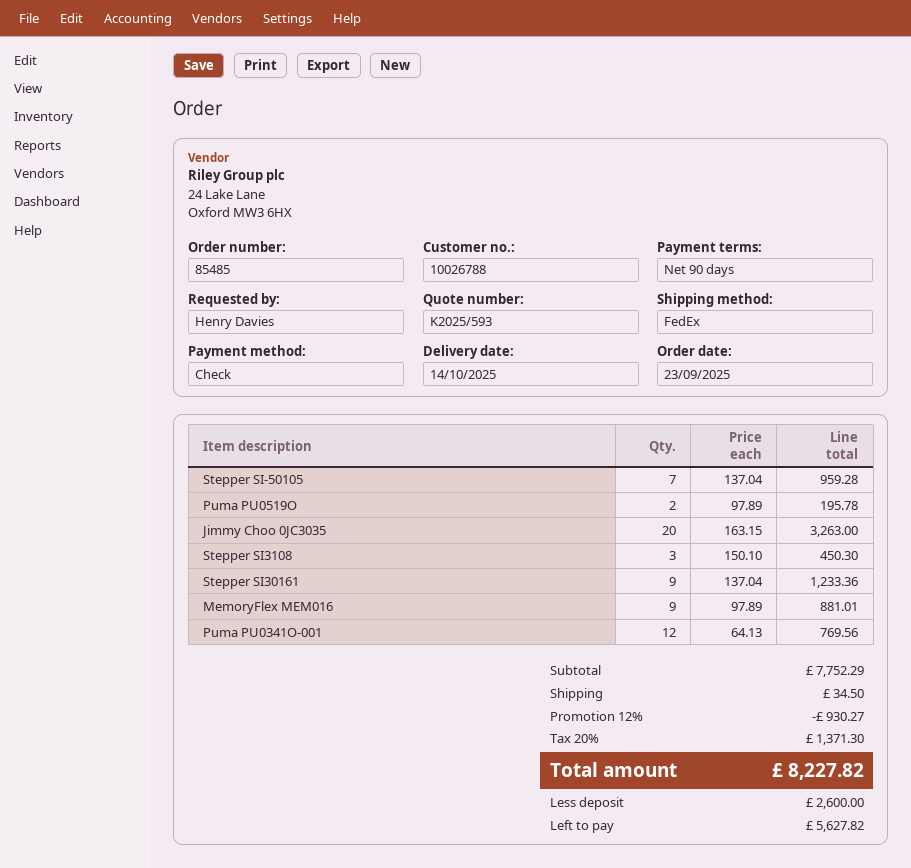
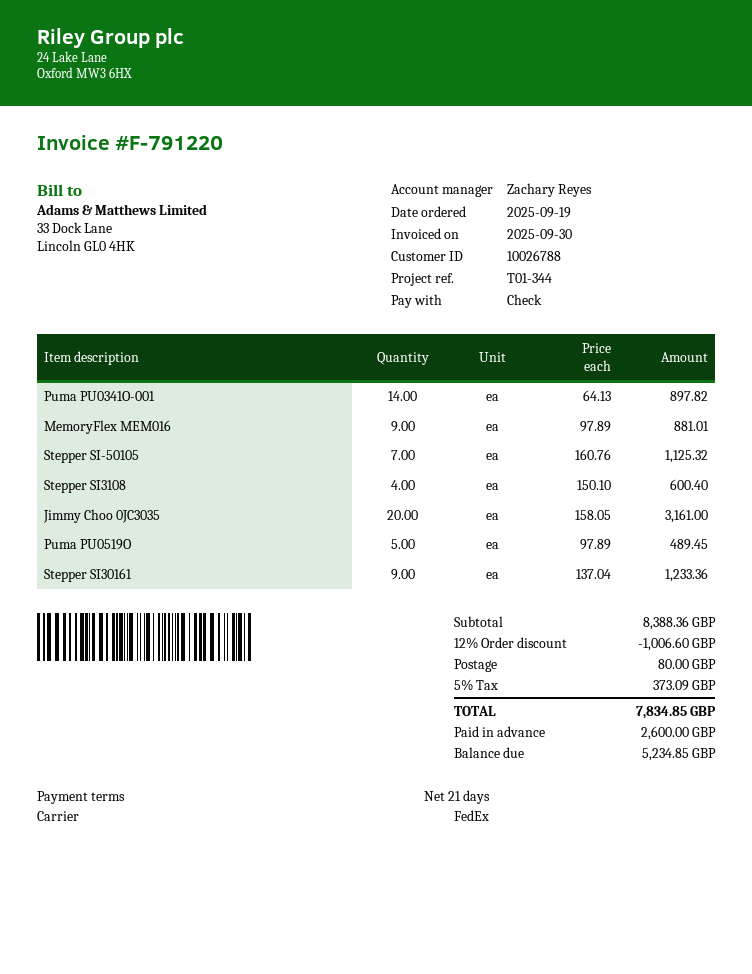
order date: 2025-09-23 -> 2025-09-19
payment terms: 90 days -> 21 days
Stepper SI-50105: 7 x 137.04 = 959.28 -> 7 x 160.76 = 1125.32
Puma PU0519O: 2 x 97.89 = 195.78 -> 5 x 97.89 = 489.45
Jimmy Choo 0JC3035: 20 x 163.15 = 3263.00 -> 20 x 158.05 = 3161.00
Stepper SI3108: 3 x 150.10 = 450.30 -> 4 x 150.10 = 600.40
Puma PU0341O-001: 12 x 64.13 = 769.56 -> 14 x 64.13 = 897.82
subtotal: 7752.29 -> 8388.36
discount: 12% = 930.27 -> 12% = 1006.60
shipping: 34.50 -> 80.00
tax: 20% = 1371.30 -> 5% = 373.09
total: 8227.82 -> 7834.85
balance: 5627.82 -> 5234.85

